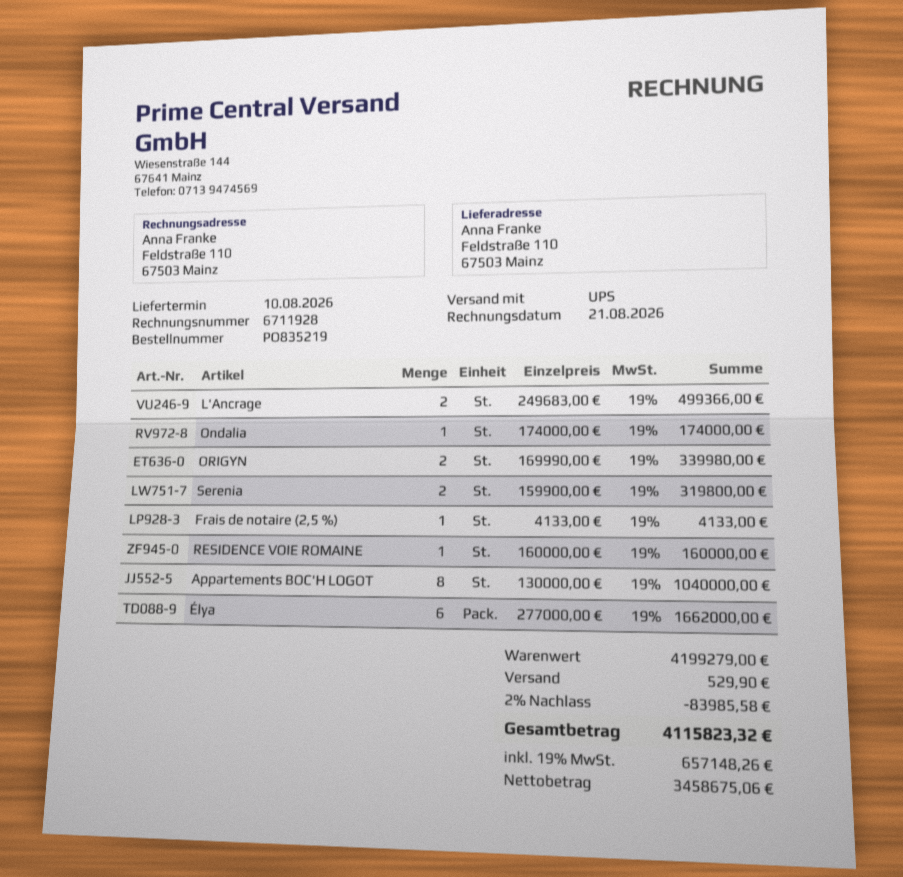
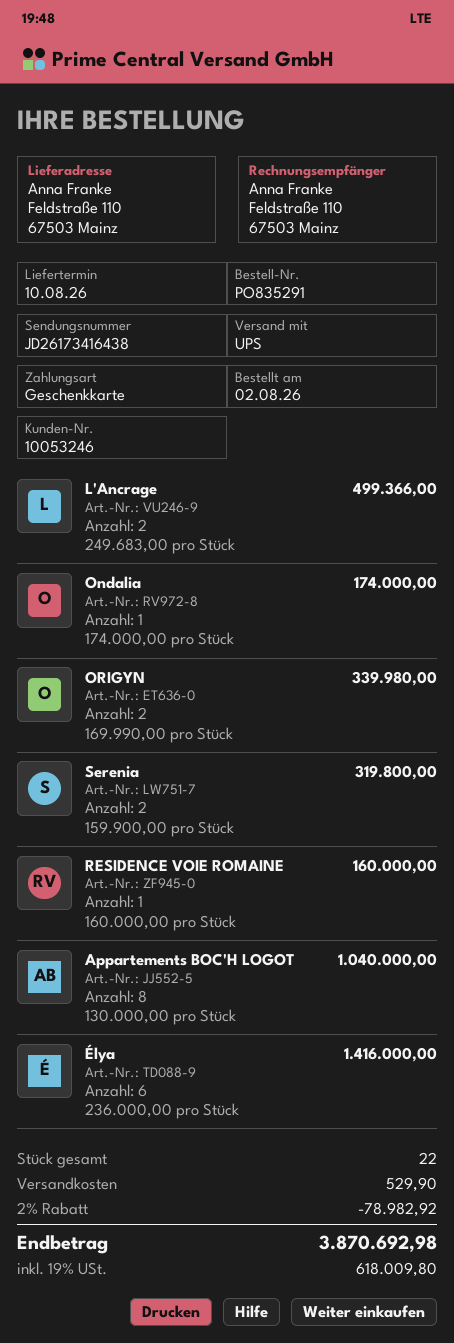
order number: PO835219 -> PO835291
Frais de notaire (2,5 %): 1 x 4133.00 = 4133.00 -> none
Élya: 6 x 277000.00 = 1662000.00 -> 6 x 236000.00 = 1416000.00
discount: 2% = 83985.58 -> 2% = 78982.92
tax: 19% = 657148.26 -> 19% = 618009.80
total: 4115823.32 -> 3870692.98

